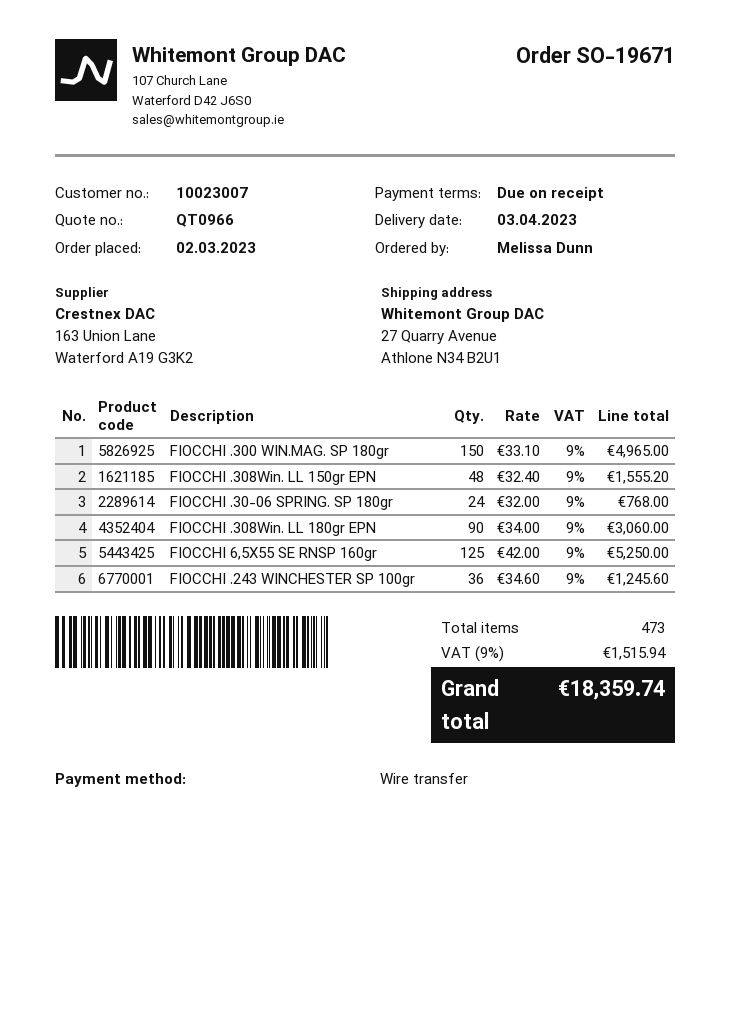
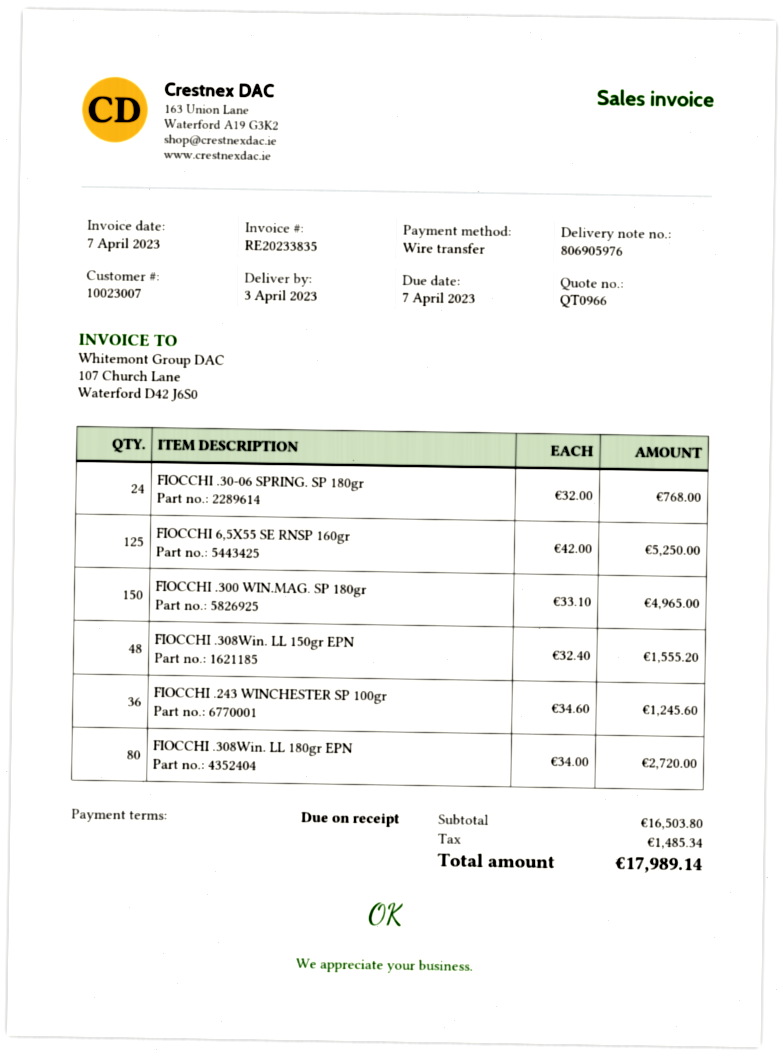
FIOCCHI .308Win. LL 180gr EPN: 90 x 34.00 = 3060.00 -> 80 x 34.00 = 2720.00
tax: 1515.94 -> 1485.34
total: 18359.74 -> 17989.14

